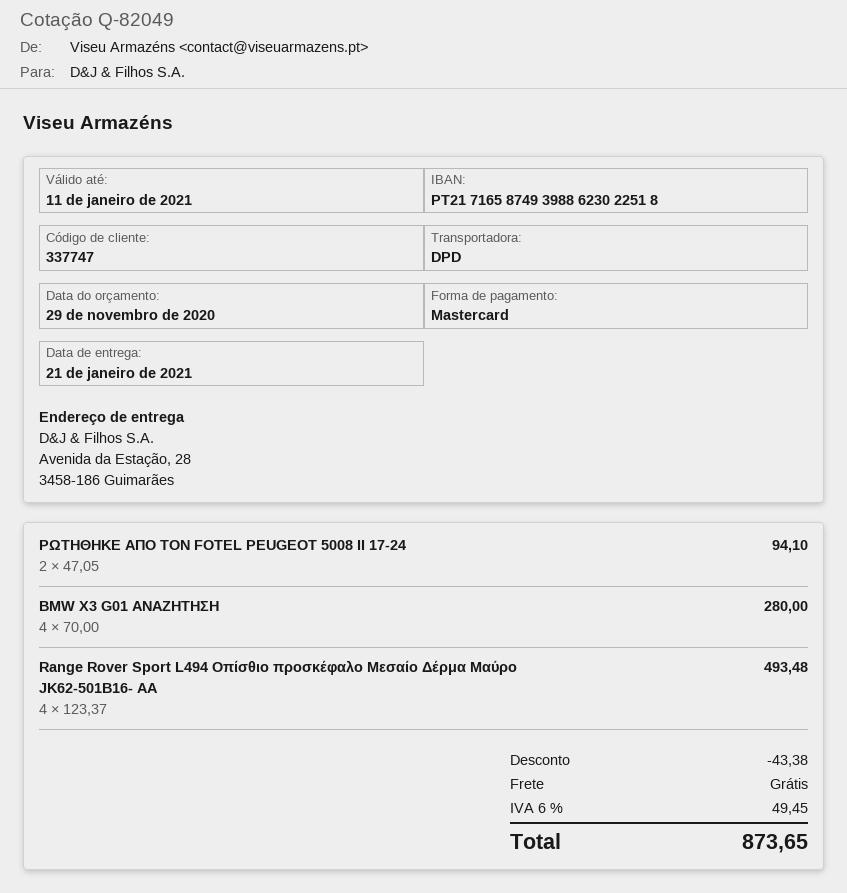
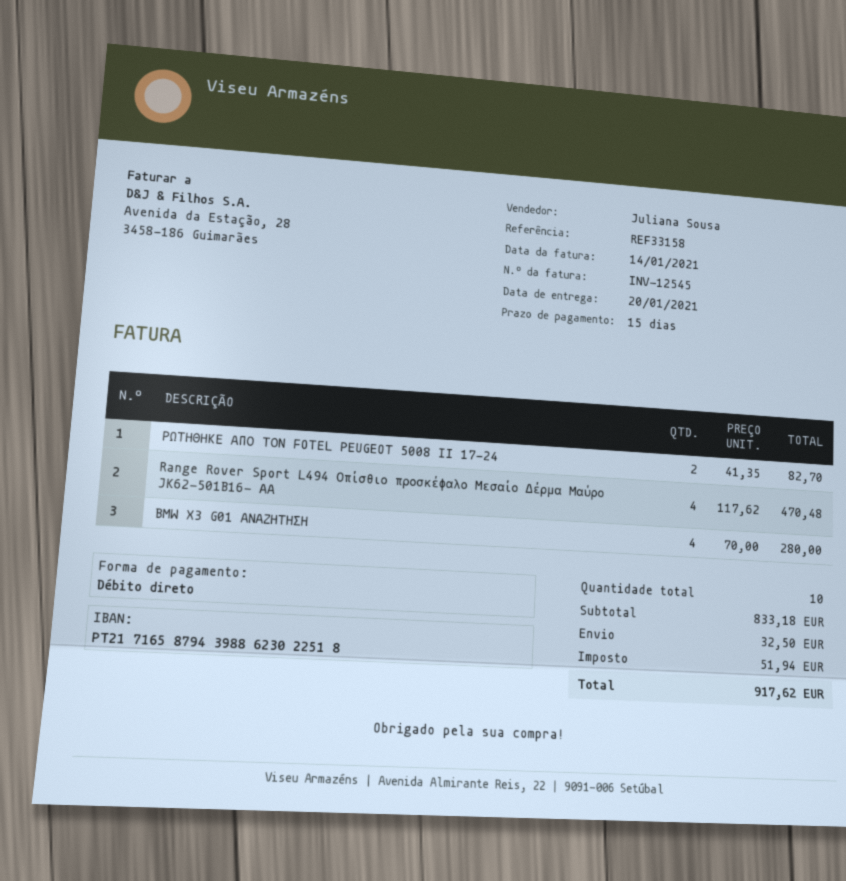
delivery date: 2021-01-21 -> 2021-01-20
payment method: Mastercard -> direct debit
bank account: PT21716587493988623022518 -> PT21716587943988623022518
ΡΩΤΗΘΗΚΕ ΑΠΟ ΤΟΝ FOTEL PEUGEOT 5008 II 17-24: 2 x 47.05 = 94.10 -> 2 x 41.35 = 82.70
Range Rover Sport L494 Οπίσθιο προσκέφαλο Μεσαίο Δέρμα Μαύρο JK62-501B16- ΑΑ: 4 x 123.37 = 493.48 -> 4 x 117.62 = 470.48
discount: 43.38 -> none
shipping: 0.00 -> 32.50
tax: 49.45 -> 51.94
total: 873.65 -> 917.62

